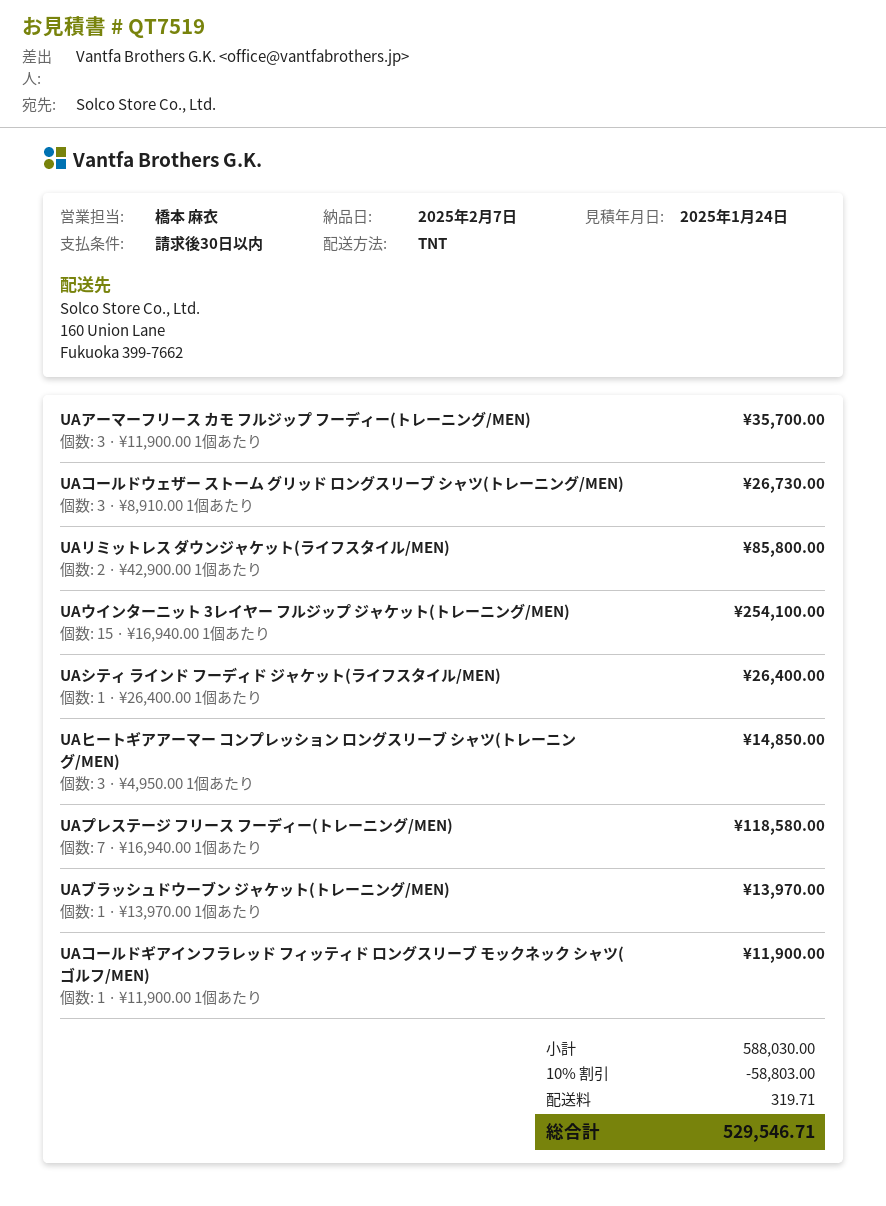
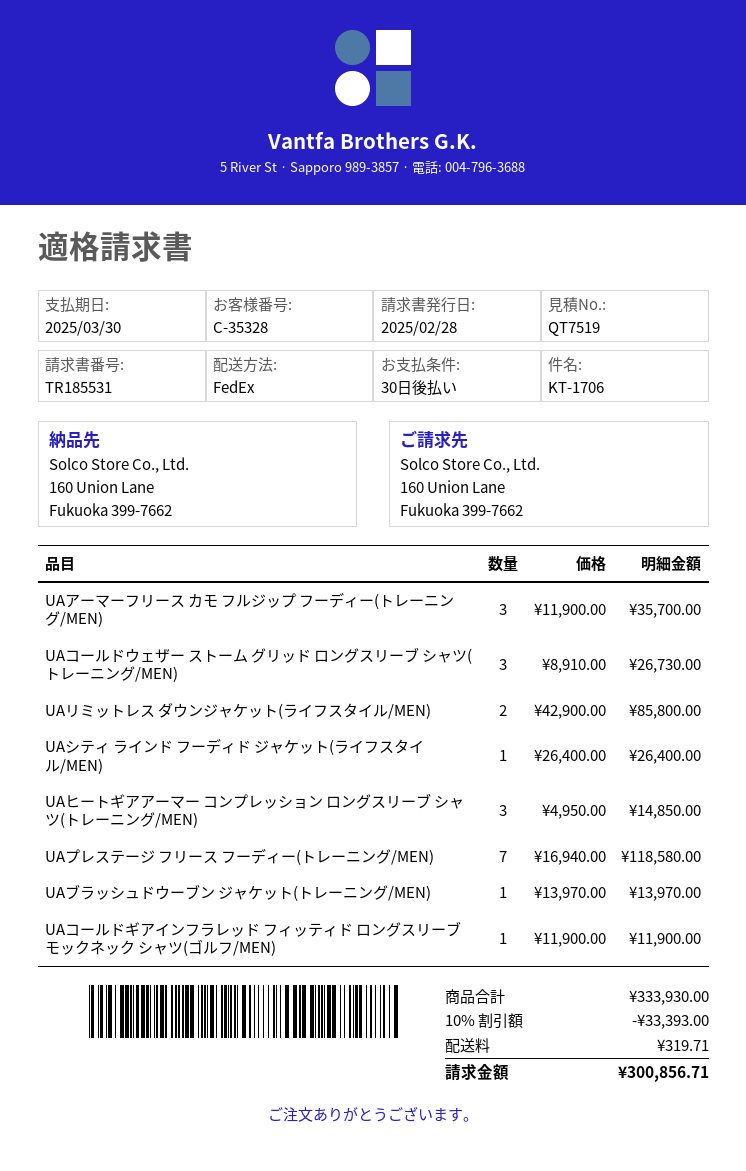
shipping method: TNT -> FedEx
UAウインターニット 3レイヤー フルジップ ジャケット(トレーニング/MEN): 15 x 16940.00 = 254100.00 -> none
subtotal: 588030.00 -> 333930.00
discount: 10% = 58803.00 -> 10% = 33393.00
total: 529546.71 -> 300856.71

